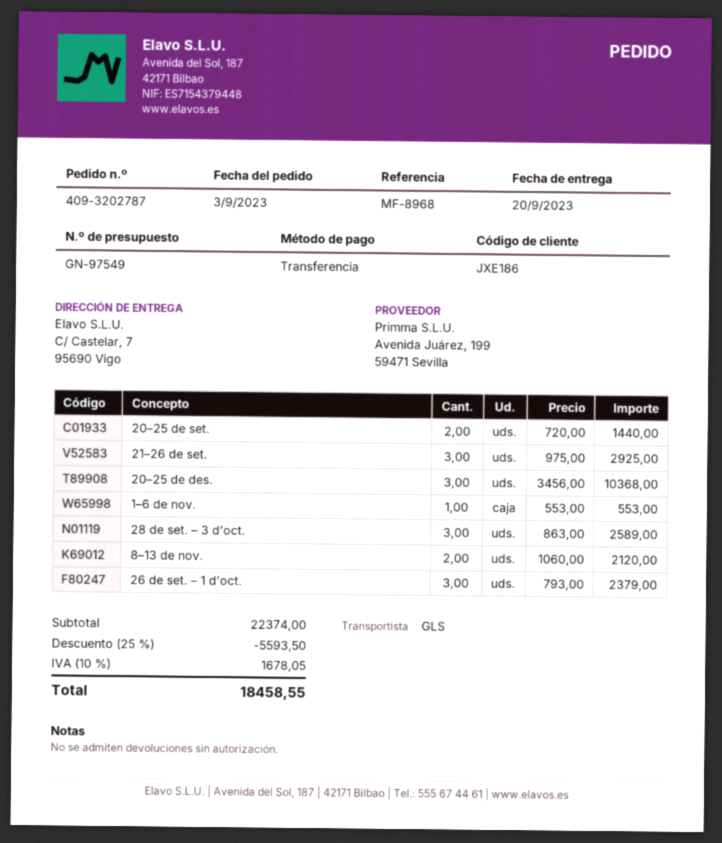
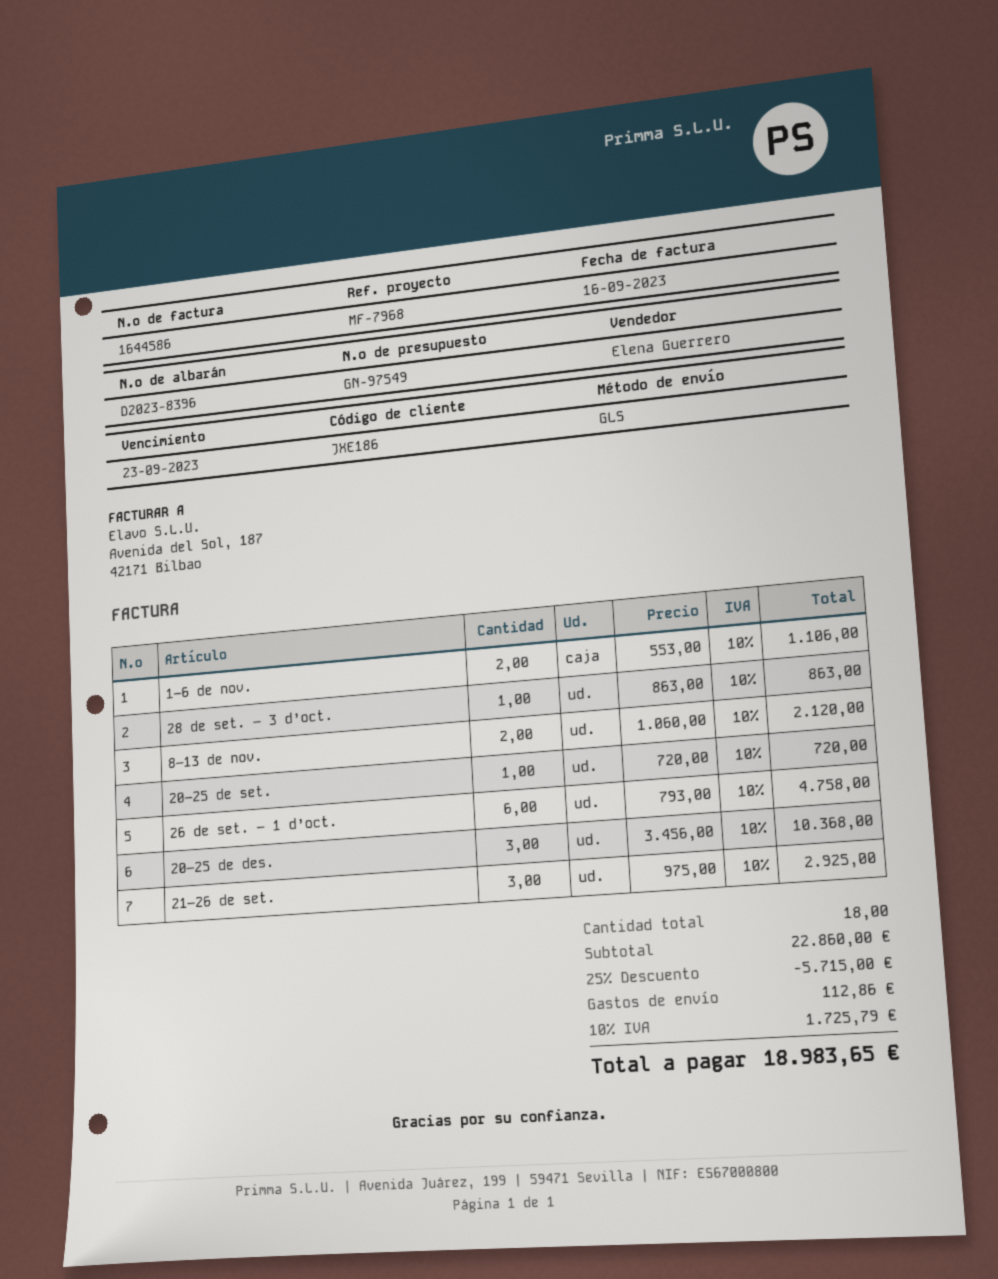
reference: MF-8968 -> MF-7968
20–25 de set.: 2 x 720.00 = 1440.00 -> 1 x 720.00 = 720.00
1–6 de nov.: 1 x 553.00 = 553.00 -> 2 x 553.00 = 1106.00
28 de set. – 3 d’oct.: 3 x 863.00 = 2589.00 -> 1 x 863.00 = 863.00
26 de set. – 1 d’oct.: 3 x 793.00 = 2379.00 -> 6 x 793.00 = 4758.00
subtotal: 22374.00 -> 22860.00
discount: 25% = 5593.50 -> 25% = 5715.00
shipping: none -> 112.86
tax: 10% = 1678.05 -> 10% = 1725.79
total: 18458.55 -> 18983.65

